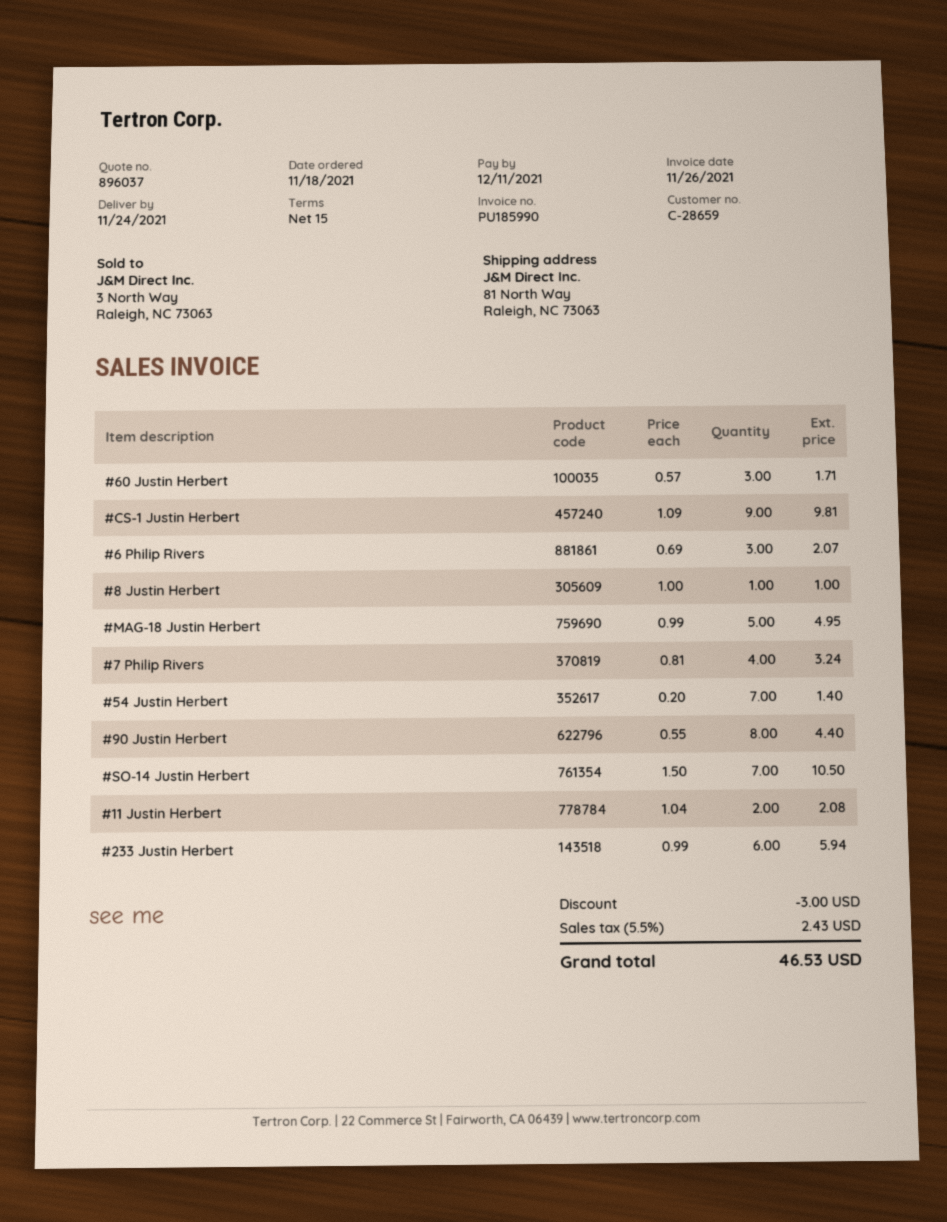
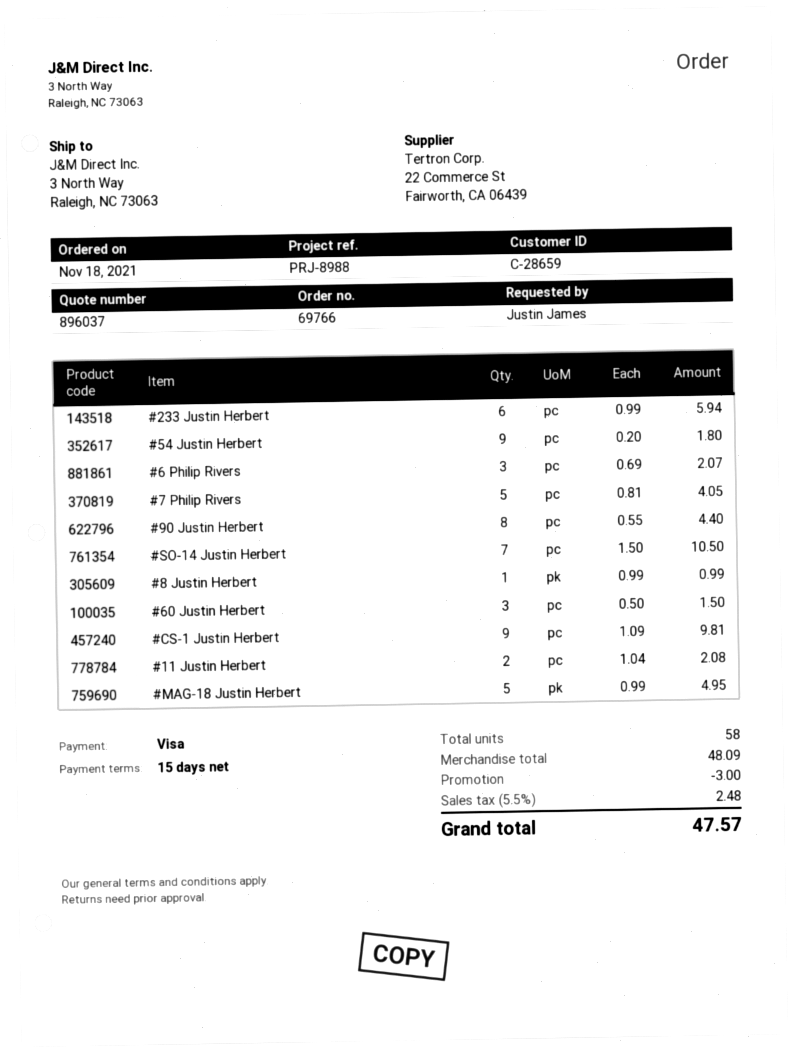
ship to: 81 North Way, Raleigh, NC 73063 -> 3 North Way, Raleigh, NC 73063
#60 Justin Herbert: 3 x 0.57 = 1.71 -> 3 x 0.50 = 1.50
#8 Justin Herbert: 1 x 1.00 = 1.00 -> 1 x 0.99 = 0.99
#7 Philip Rivers: 4 x 0.81 = 3.24 -> 5 x 0.81 = 4.05
#54 Justin Herbert: 7 x 0.20 = 1.40 -> 9 x 0.20 = 1.80
tax: 5.5% = 2.43 -> 5.5% = 2.48
total: 46.53 -> 47.57

